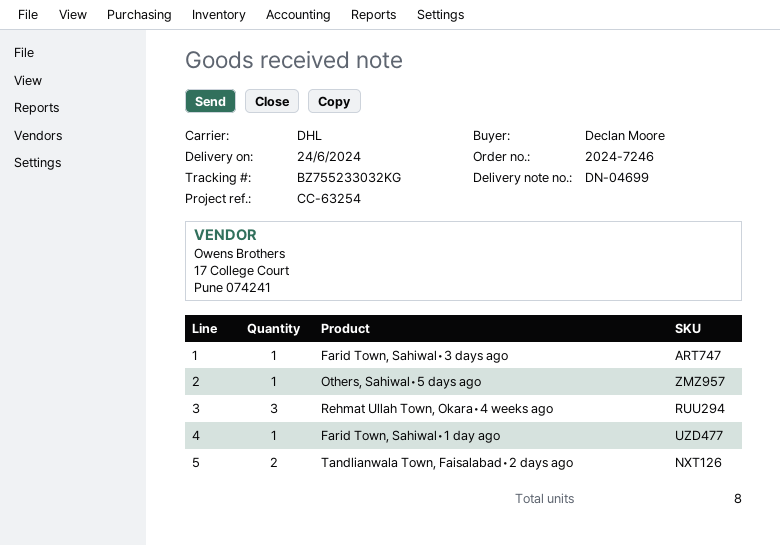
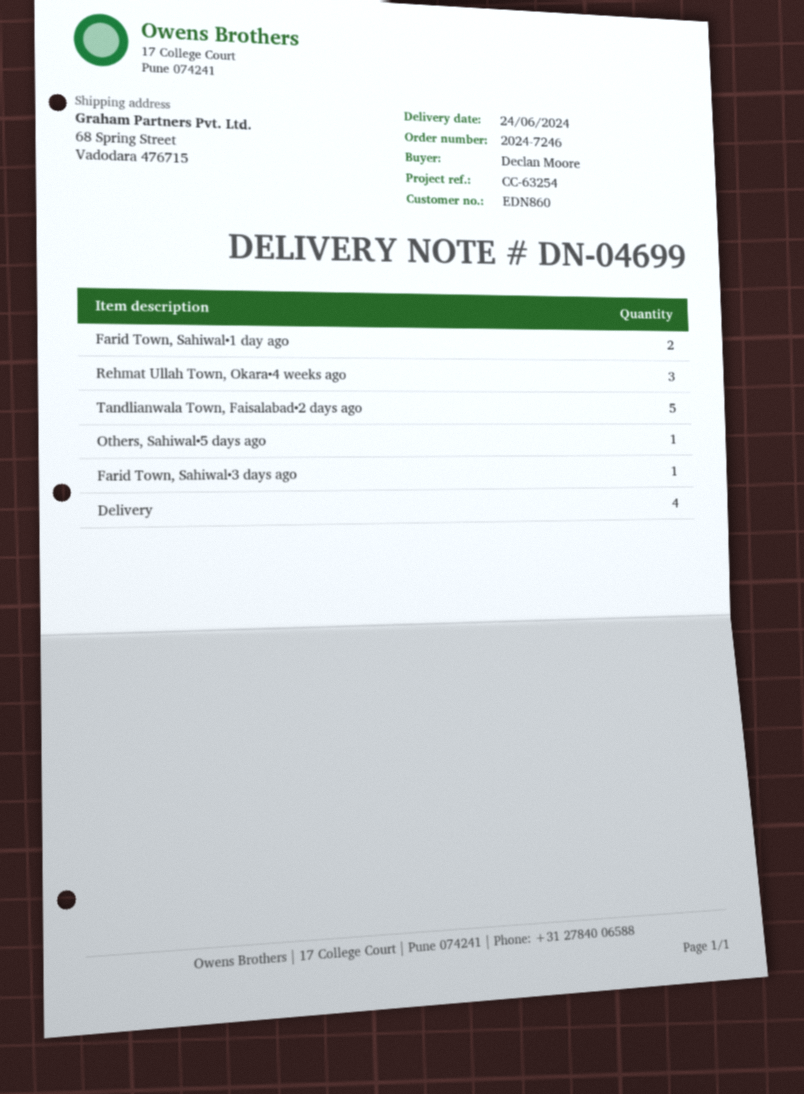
Farid Town, Sahiwal•1 day ago: 1 -> 2
Tandlianwala Town, Faisalabad•2 days ago: 2 -> 5
Delivery: none -> 4

